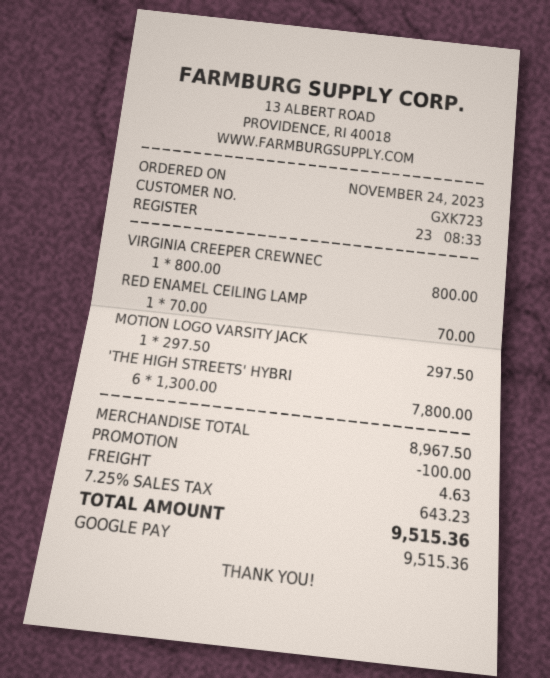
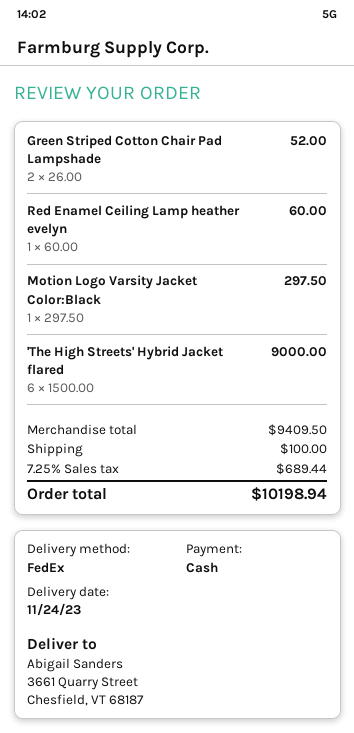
payment method: Google Pay -> cash
VIRGINIA CREEPER CREWNEC: 1 x 800.00 = 800.00 -> none
RED ENAMEL CEILING LAMP: 1 x 70.00 = 70.00 -> 1 x 60.00 = 60.00
'THE HIGH STREETS' HYBRI: 6 x 1300.00 = 7800.00 -> 6 x 1500.00 = 9000.00
Green Striped Cotton Chair Pad Lampshade: none -> 2 x 26.00 = 52.00
subtotal: 8967.50 -> 9409.50
discount: 100.00 -> none
shipping: 4.63 -> 100.00
tax: 7.25% = 643.23 -> 7.25% = 689.44
total: 9515.36 -> 10198.94

